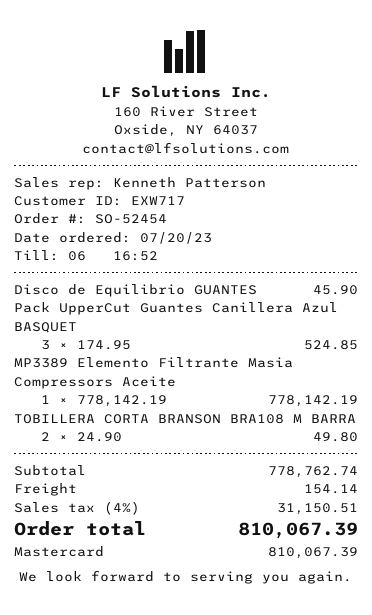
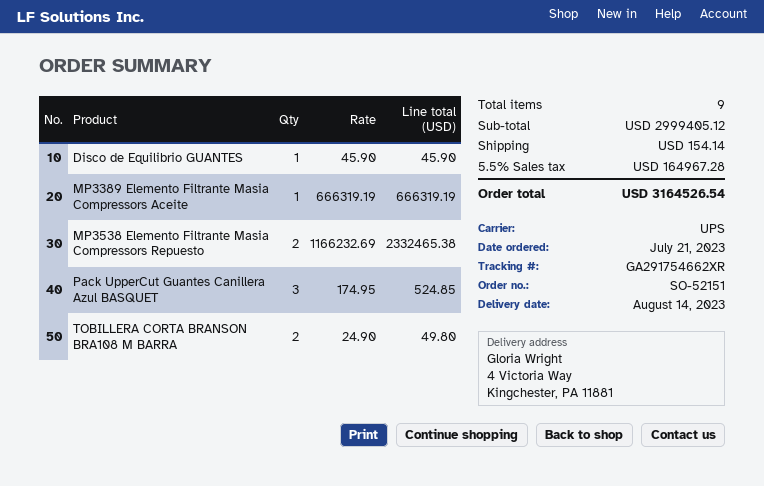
order number: SO-52454 -> SO-52151
order date: 2023-07-20 -> 2023-07-21
MP3389 Elemento Filtrante Masia Compressors Aceite: 1 x 778142.19 = 778142.19 -> 1 x 666319.19 = 666319.19
MP3538 Elemento Filtrante Masia Compressors Repuesto: none -> 2 x 1166232.69 = 2332465.38
subtotal: 778762.74 -> 2999405.12
tax: 4% = 31150.51 -> 5.5% = 164967.28
total: 810067.39 -> 3164526.54

